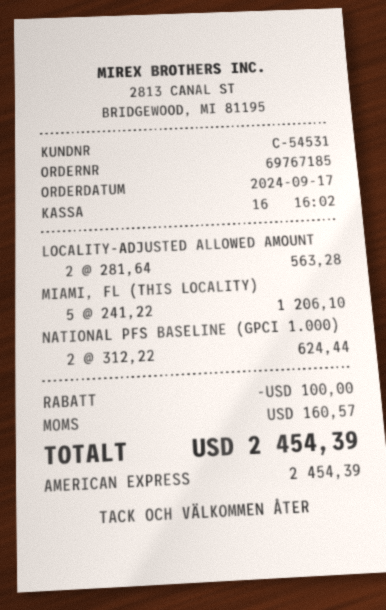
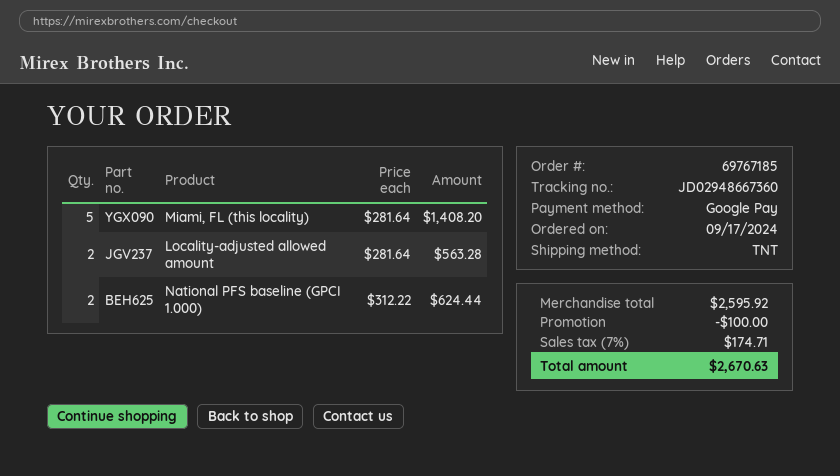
payment method: American Express -> Google Pay
MIAMI, FL (THIS LOCALITY): 5 x 241.22 = 1206.10 -> 5 x 281.64 = 1408.20
tax: 160.57 -> 174.71
total: 2454.39 -> 2670.63

